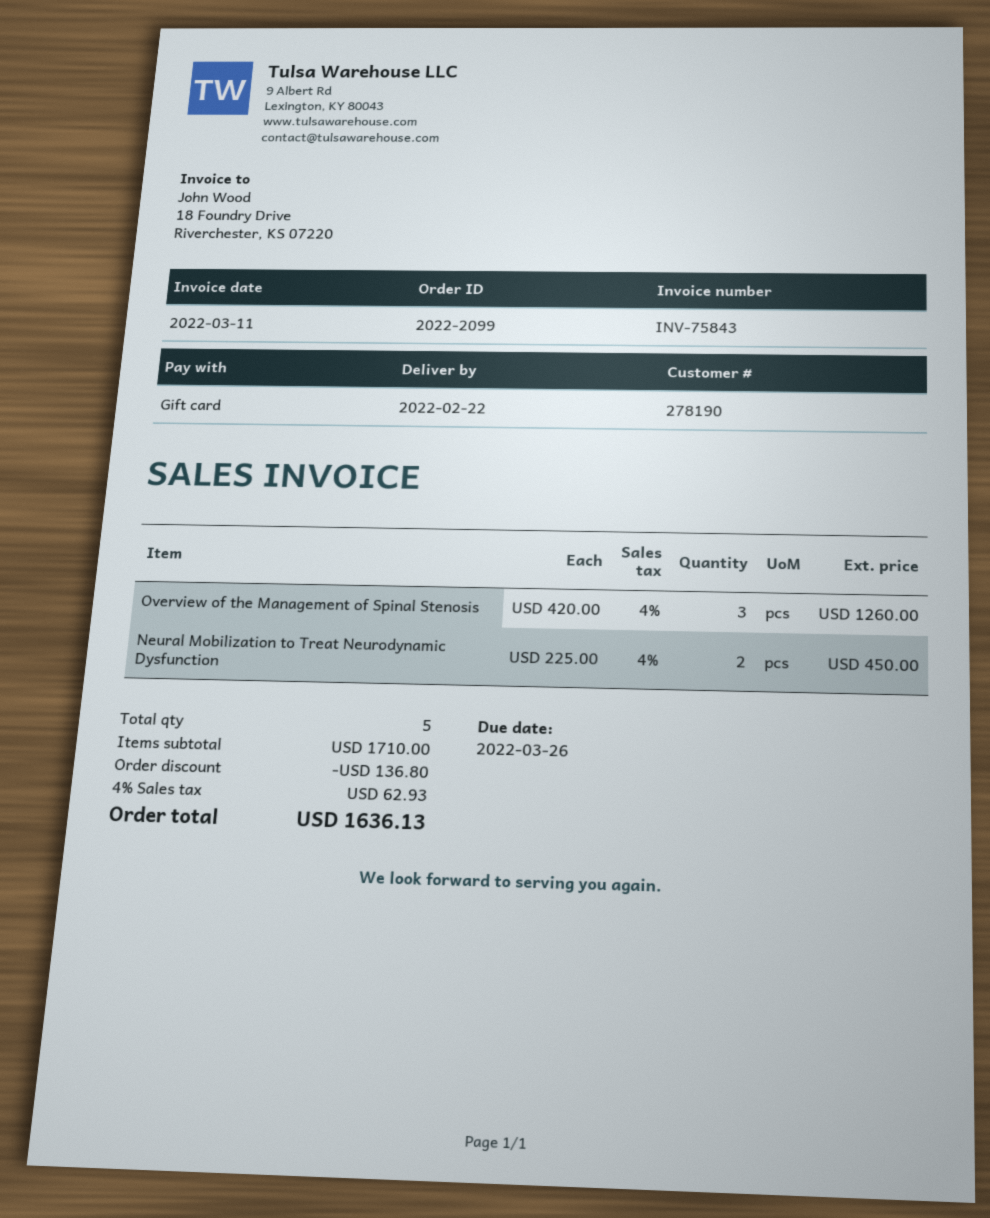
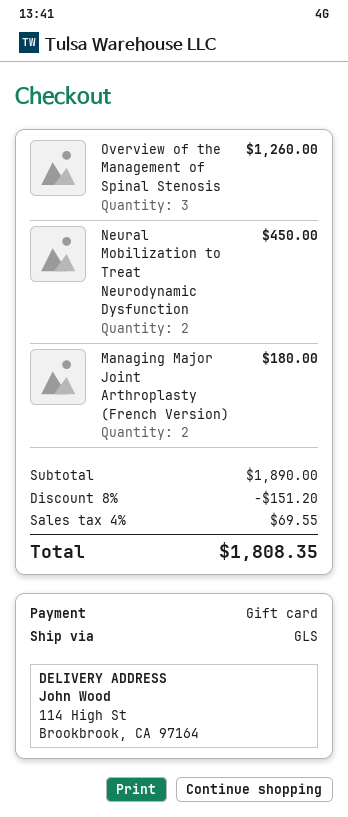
Managing Major Joint Arthroplasty (French Version): none -> 2 for 180.00
subtotal: 1710.00 -> 1890.00
discount: 136.80 -> 151.20
tax: 4% = 62.93 -> 4% = 69.55
total: 1636.13 -> 1808.35

